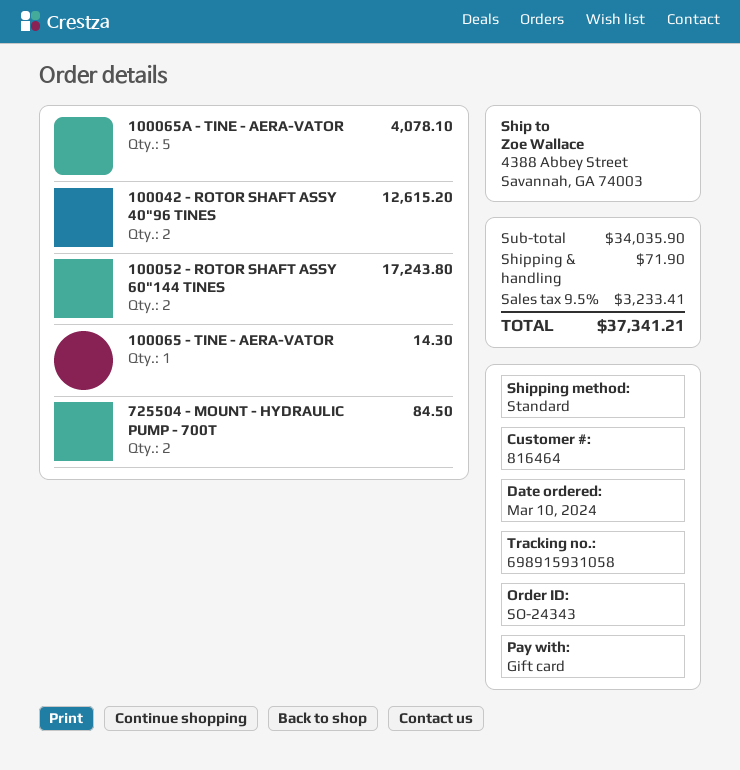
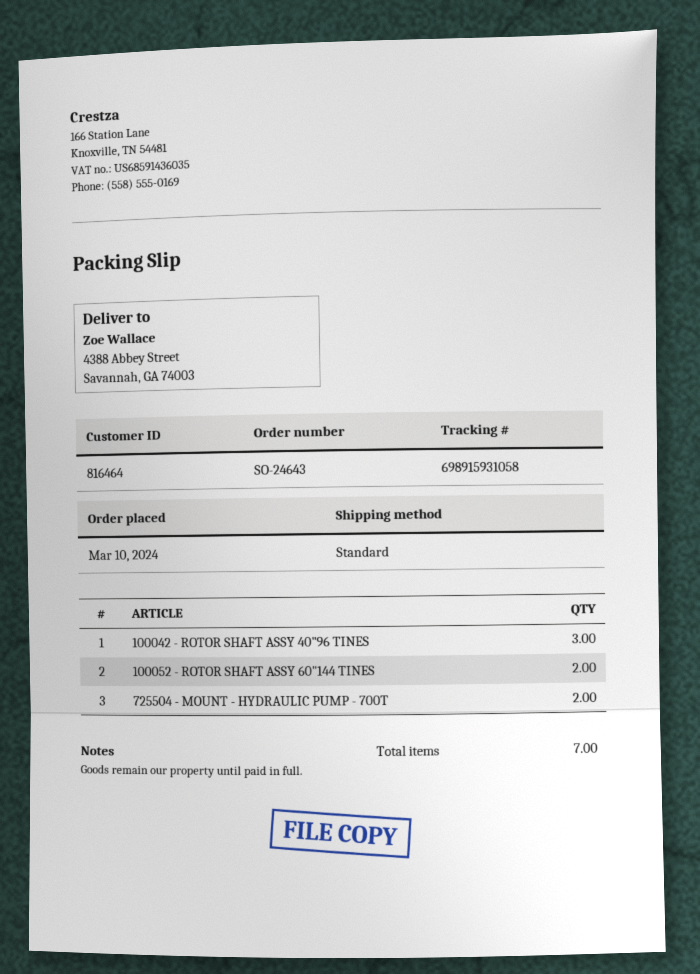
order number: SO-24343 -> SO-24643
100065A - TINE - AERA-VATOR: 5 -> none
100042 - ROTOR SHAFT ASSY 40"96 TINES: 2 -> 3
100065 - TINE - AERA-VATOR: 1 -> none

